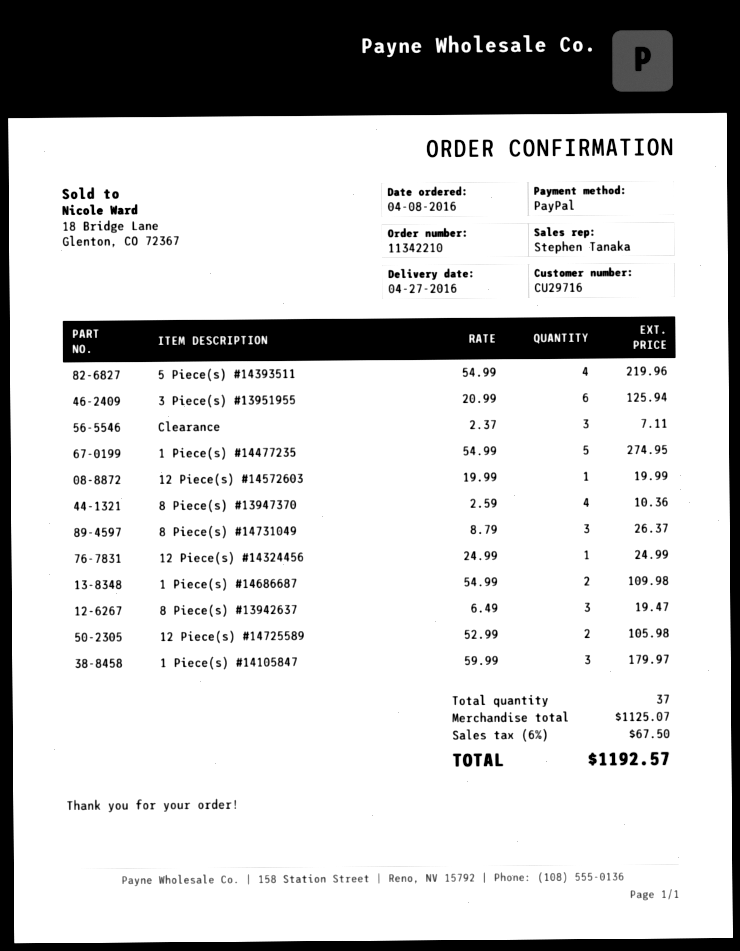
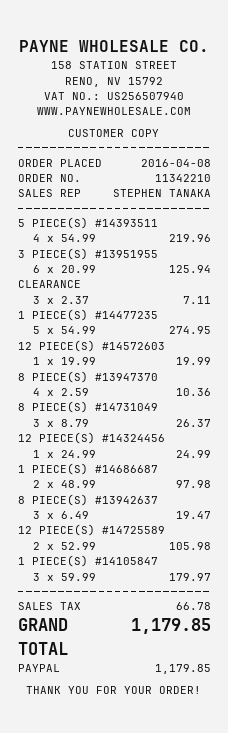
1 Piece(s) #14686687: 2 x 54.99 = 109.98 -> 2 x 48.99 = 97.98
tax: 67.50 -> 66.78
total: 1192.57 -> 1179.85

